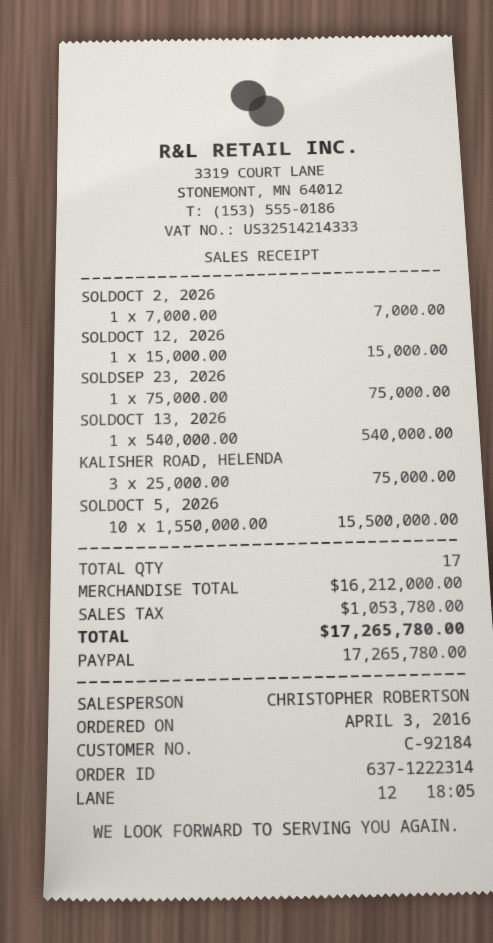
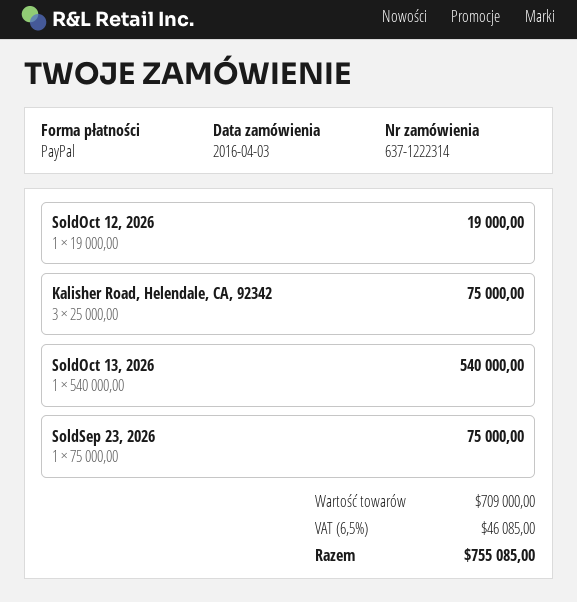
SOLDOCT 2, 2026: 1 x 7000.00 = 7000.00 -> none
SOLDOCT 12, 2026: 1 x 15000.00 = 15000.00 -> 1 x 19000.00 = 19000.00
SOLDOCT 5, 2026: 10 x 1550000.00 = 15500000.00 -> none
subtotal: 16212000.00 -> 709000.00
tax: 1053780.00 -> 46085.00
total: 17265780.00 -> 755085.00

